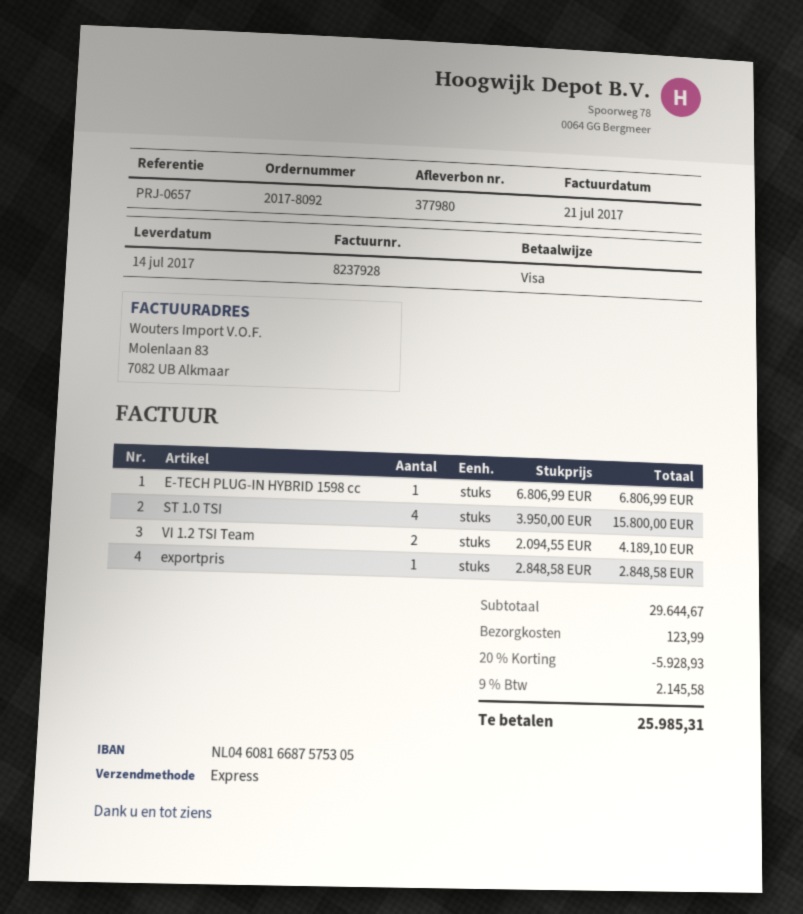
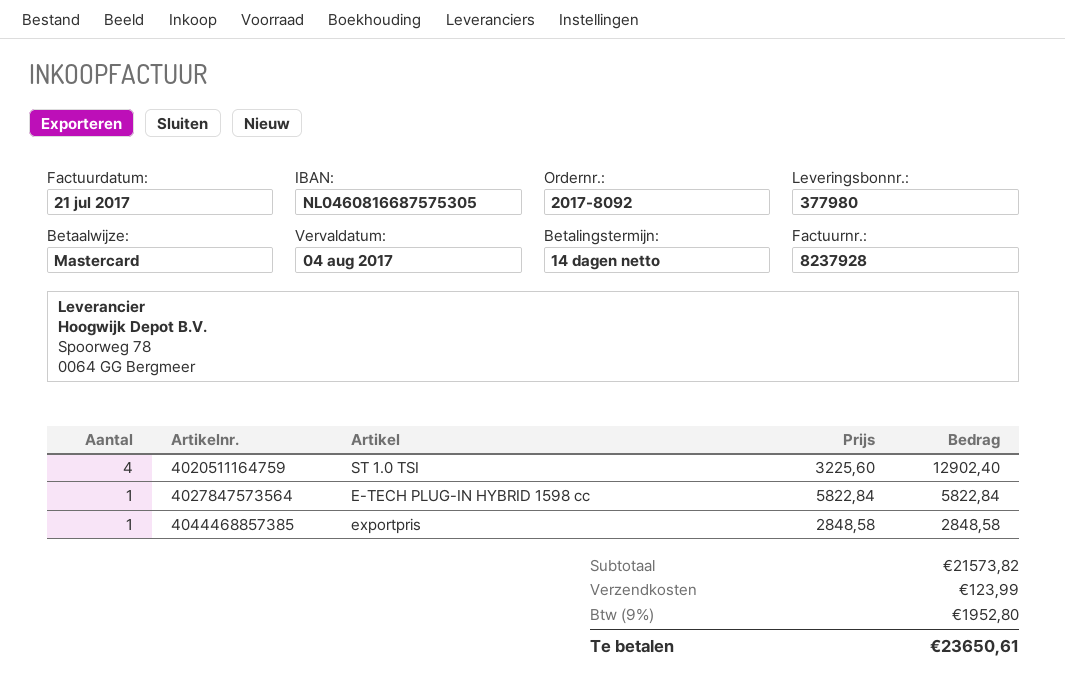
payment method: Visa -> Mastercard
E-TECH PLUG-IN HYBRID 1598 cc: 1 x 6806.99 = 6806.99 -> 1 x 5822.84 = 5822.84
ST 1.0 TSI: 4 x 3950.00 = 15800.00 -> 4 x 3225.60 = 12902.40
VI 1.2 TSI Team: 2 x 2094.55 = 4189.10 -> none
subtotal: 29644.67 -> 21573.82
discount: 20% = 5928.93 -> none
tax: 9% = 2145.58 -> 9% = 1952.80
total: 25985.31 -> 23650.61

